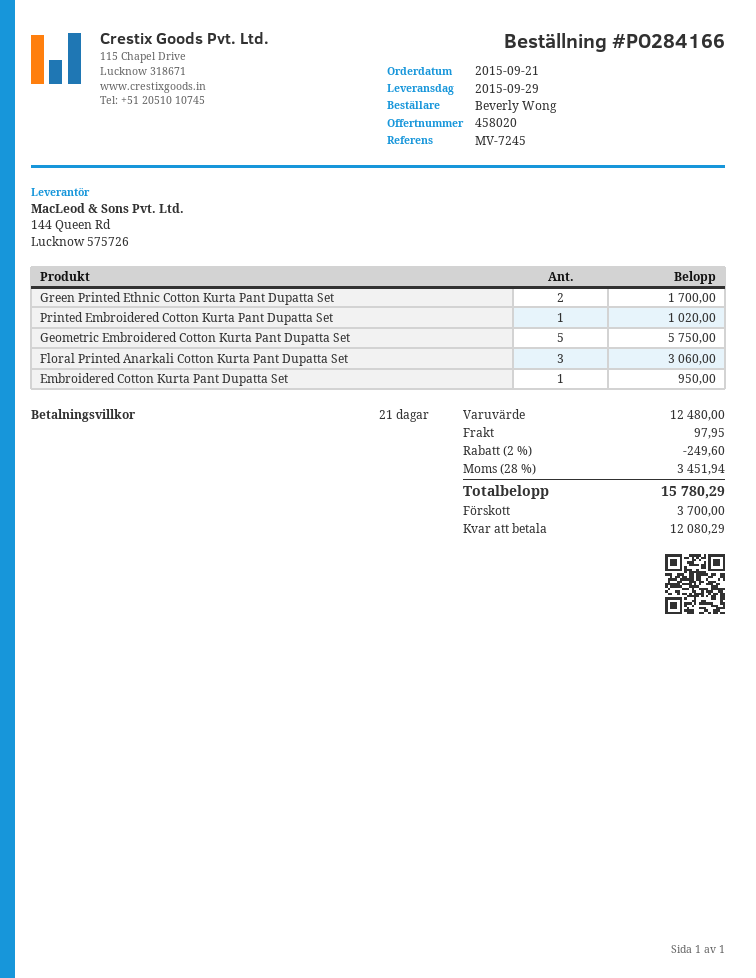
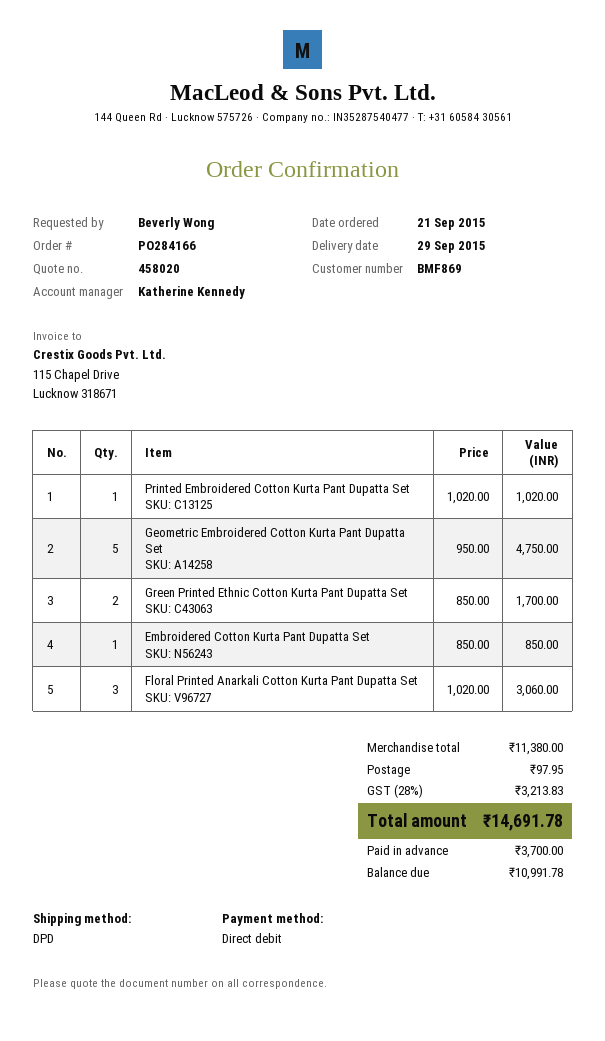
Geometric Embroidered Cotton Kurta Pant Dupatta Set: 5 for 5750.00 -> 5 for 4750.00
Embroidered Cotton Kurta Pant Dupatta Set: 1 for 950.00 -> 1 for 850.00
subtotal: 12480.00 -> 11380.00
discount: 2% = 249.60 -> none
tax: 28% = 3451.94 -> 28% = 3213.83
total: 15780.29 -> 14691.78
balance: 12080.29 -> 10991.78

